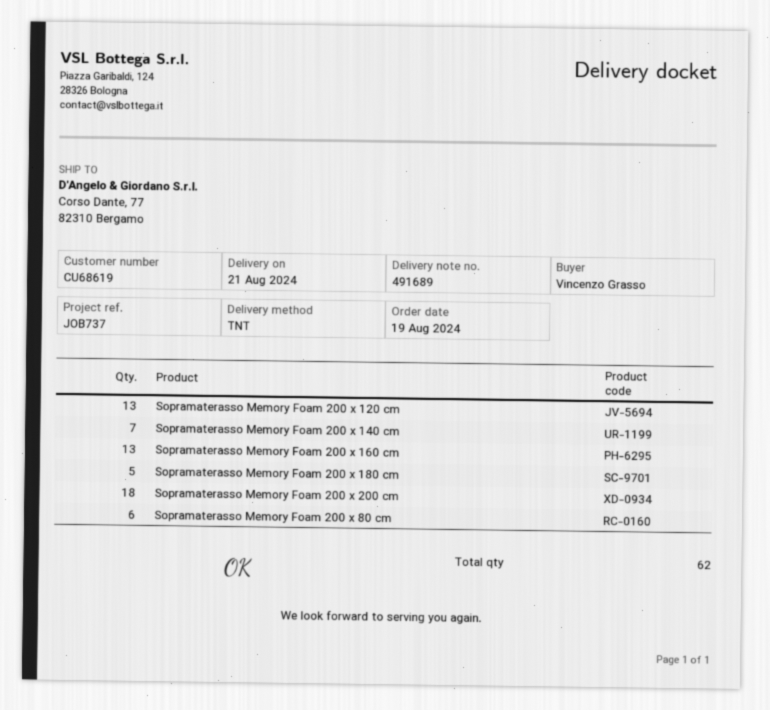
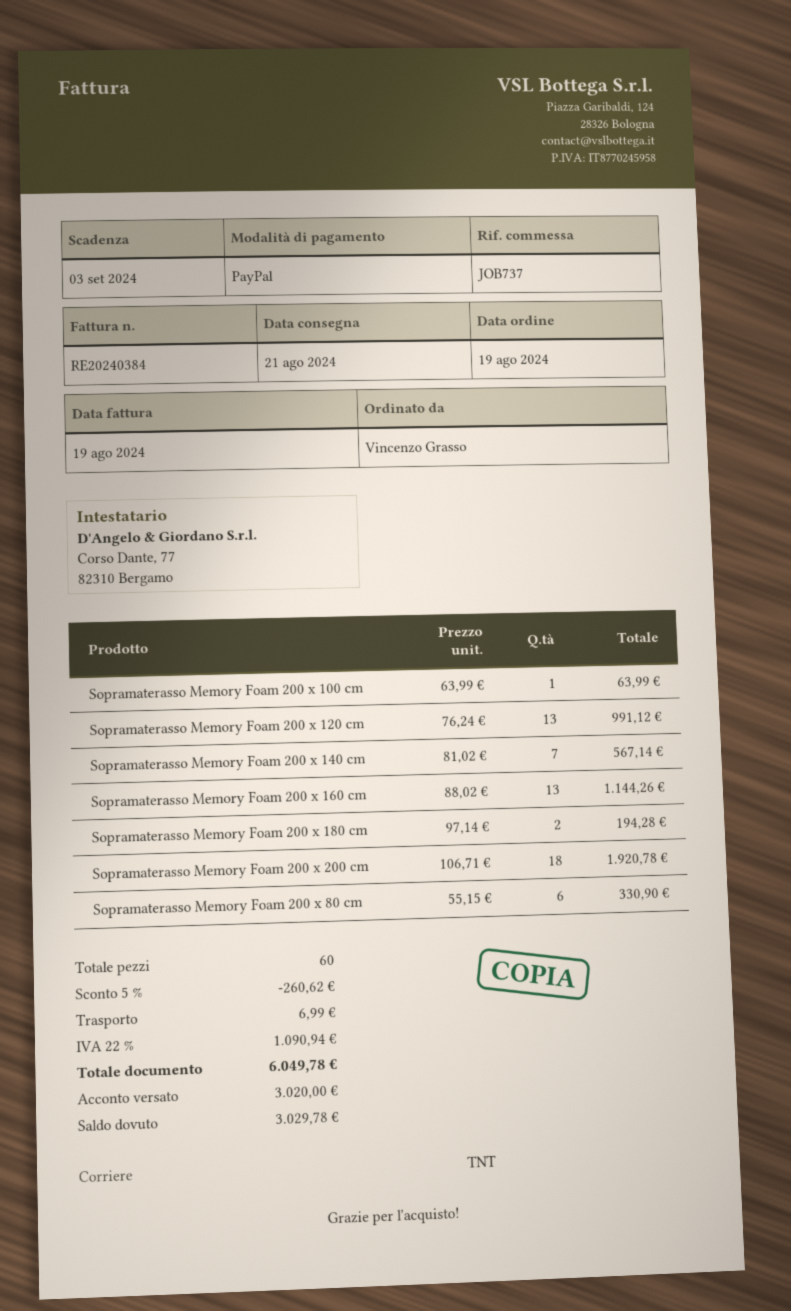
Sopramaterasso Memory Foam 200 x 180 cm: 5 -> 2
Sopramaterasso Memory Foam 200 x 100 cm: none -> 1
total quantity: 62 -> 60

